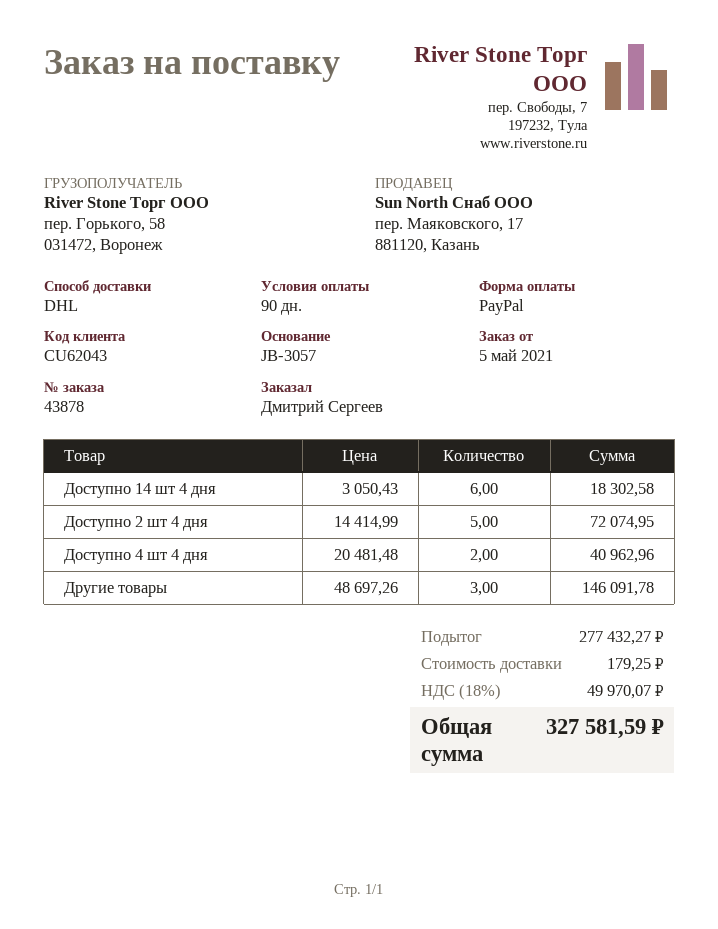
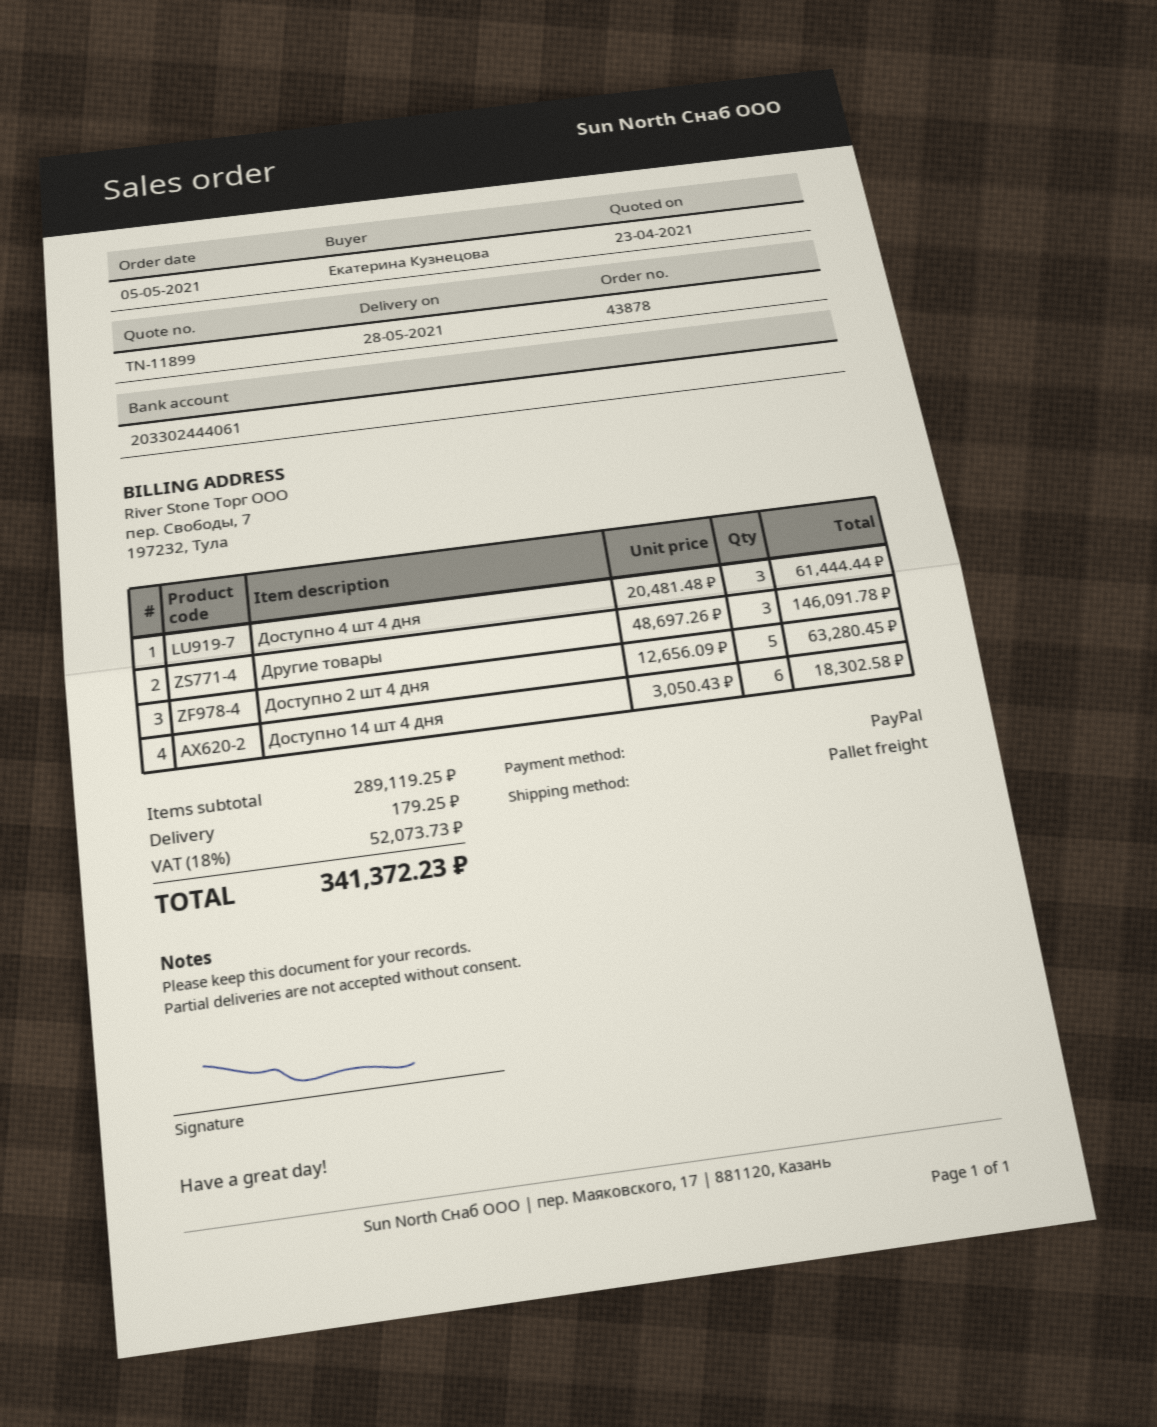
ordered by: Дмитрий Сергеев -> Екатерина Кузнецова
shipping method: DHL -> pallet freight
Доступно 2 шт 4 дня: 5 x 14414.99 = 72074.95 -> 5 x 12656.09 = 63280.45
Доступно 4 шт 4 дня: 2 x 20481.48 = 40962.96 -> 3 x 20481.48 = 61444.44
subtotal: 277432.27 -> 289119.25
tax: 18% = 49970.07 -> 18% = 52073.73
total: 327581.59 -> 341372.23

